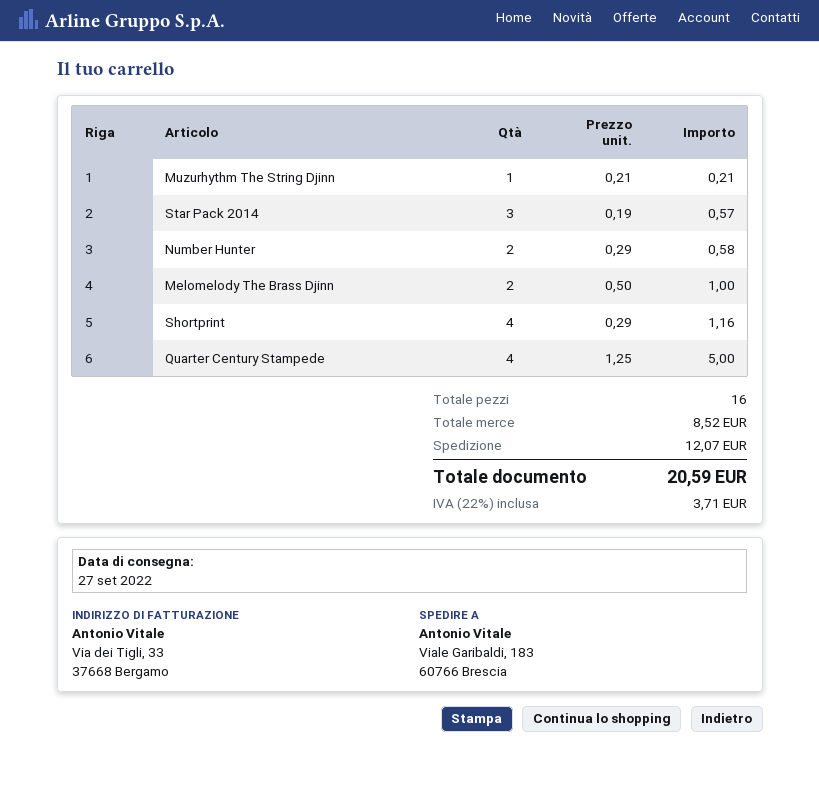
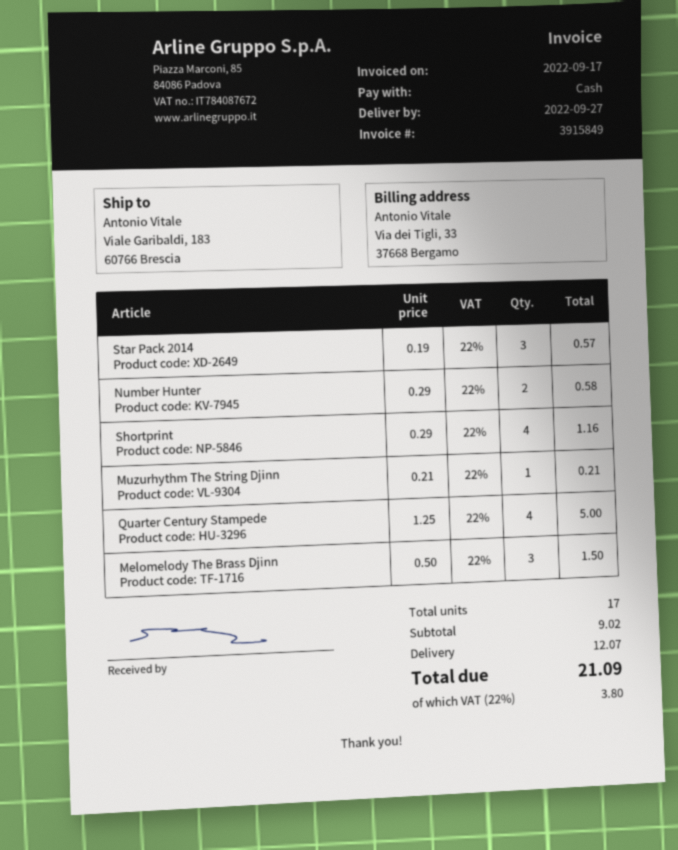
Melomelody The Brass Djinn: 2 x 0.50 = 1.00 -> 3 x 0.50 = 1.50
total quantity: 16 -> 17
subtotal: 8.52 -> 9.02
tax: 22% = 3.71 -> 22% = 3.80
total: 20.59 -> 21.09

